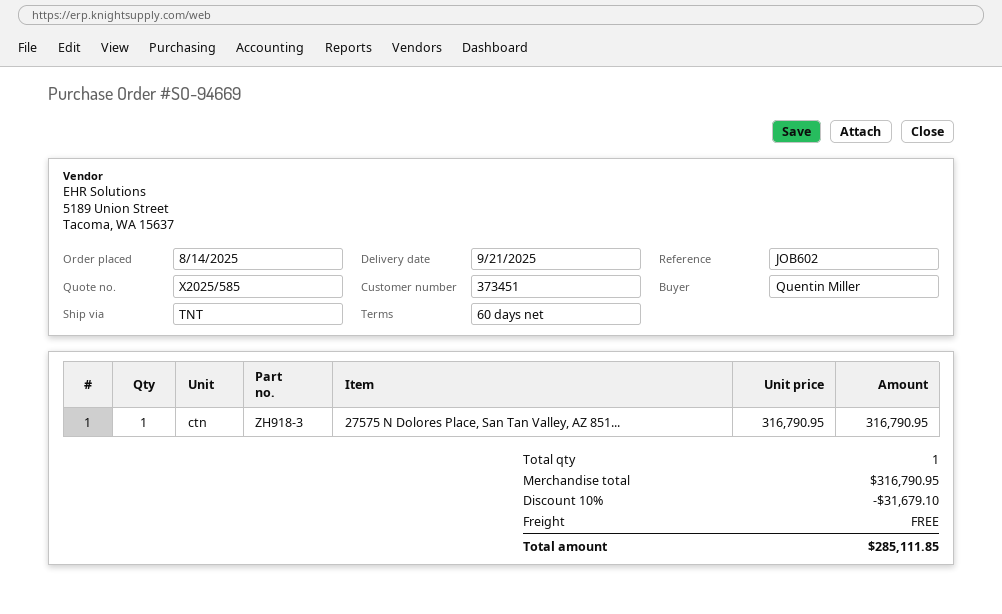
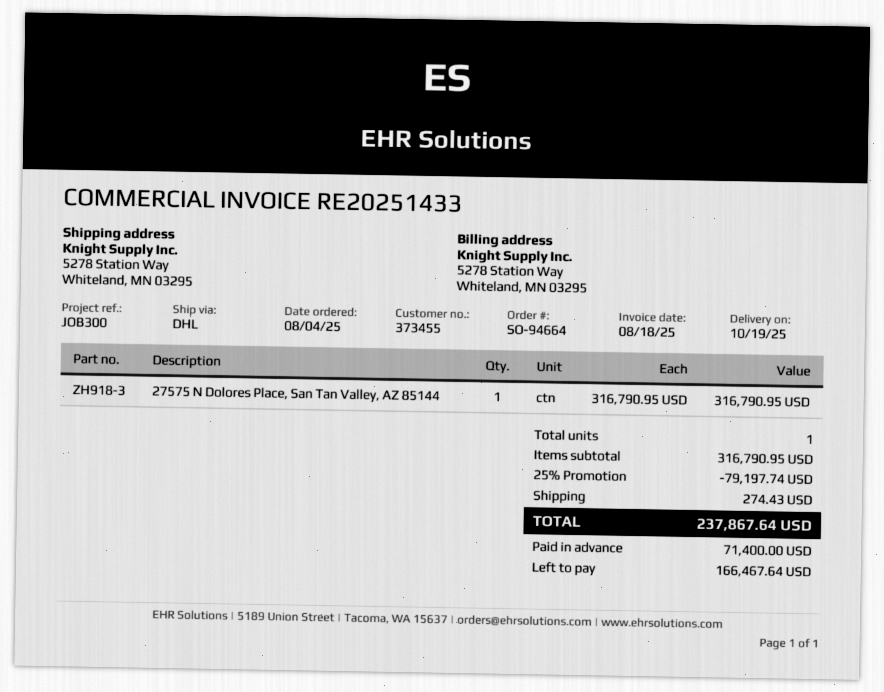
order number: SO-94669 -> SO-94664
order date: 2025-08-14 -> 2025-08-04
delivery date: 2025-09-21 -> 2025-10-19
customer number: 373451 -> 373455
reference: JOB602 -> JOB300
shipping method: TNT -> DHL
discount: 10% = 31679.10 -> 25% = 79197.74
shipping: 0.00 -> 274.43
total: 285111.85 -> 237867.64

